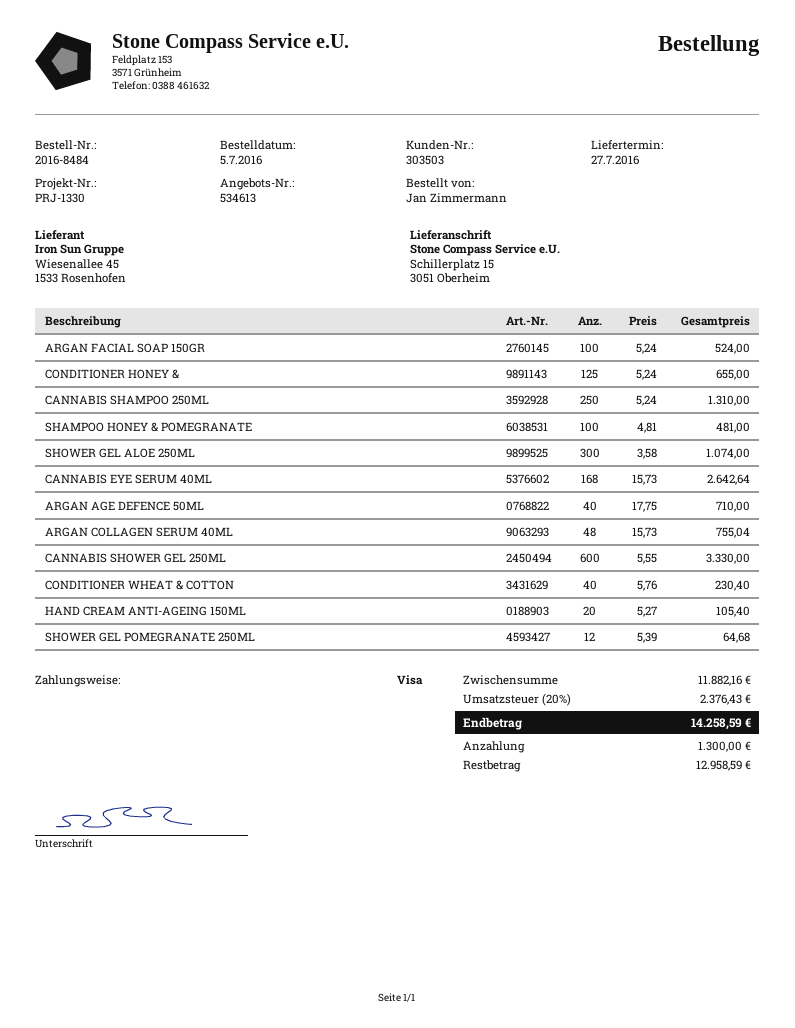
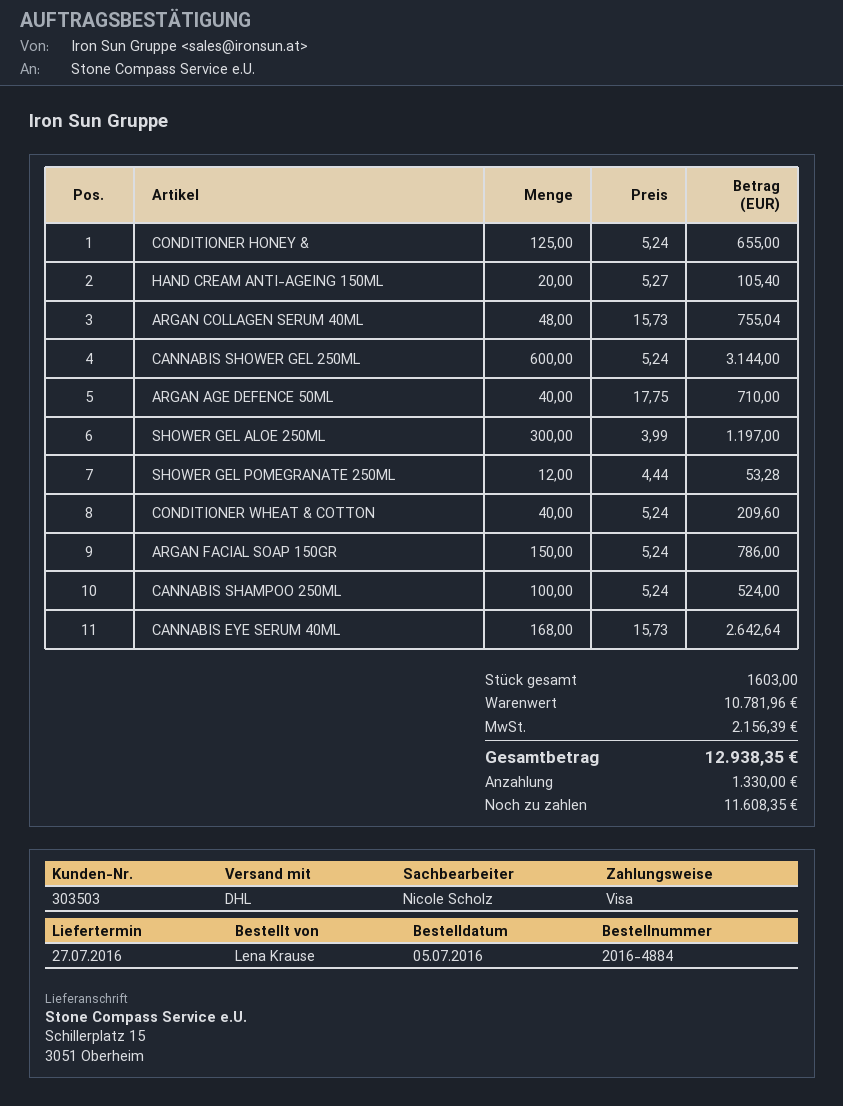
order number: 2016-8484 -> 2016-4884
ordered by: Jan Zimmermann -> Lena Krause
ARGAN FACIAL SOAP 150GR: 100 x 5.24 = 524.00 -> 150 x 5.24 = 786.00
CANNABIS SHAMPOO 250ML: 250 x 5.24 = 1310.00 -> 100 x 5.24 = 524.00
SHAMPOO HONEY & POMEGRANATE: 100 x 4.81 = 481.00 -> none
SHOWER GEL ALOE 250ML: 300 x 3.58 = 1074.00 -> 300 x 3.99 = 1197.00
CANNABIS SHOWER GEL 250ML: 600 x 5.55 = 3330.00 -> 600 x 5.24 = 3144.00
CONDITIONER WHEAT & COTTON: 40 x 5.76 = 230.40 -> 40 x 5.24 = 209.60
SHOWER GEL POMEGRANATE 250ML: 12 x 5.39 = 64.68 -> 12 x 4.44 = 53.28
subtotal: 11882.16 -> 10781.96
tax: 2376.43 -> 2156.39
total: 14258.59 -> 12938.35
deposit: 1300.00 -> 1330.00
balance: 12958.59 -> 11608.35

